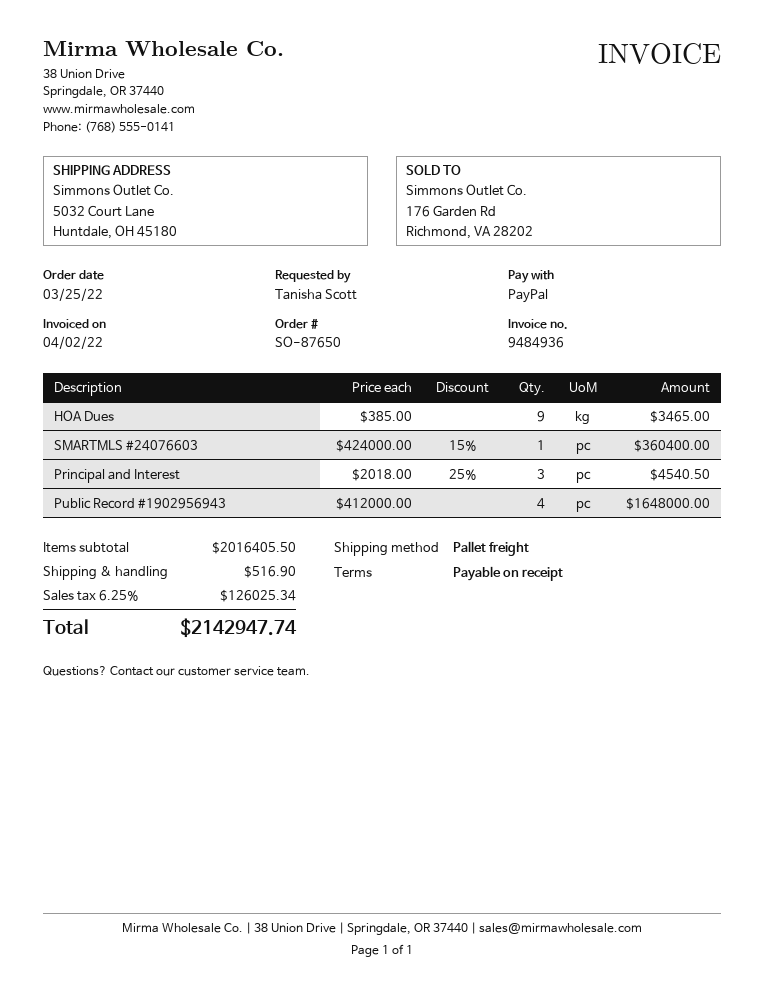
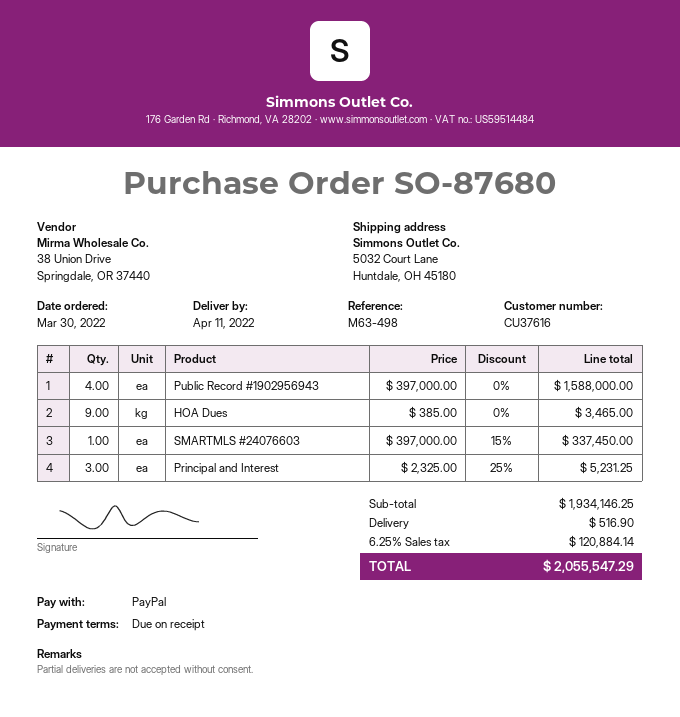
order number: SO-87650 -> SO-87680
order date: 2022-03-25 -> 2022-03-30
SMARTMLS #24076603: 1 x 424000.00 - 15% = 360400.00 -> 1 x 397000.00 - 15% = 337450.00
Principal and Interest: 3 x 2018.00 - 25% = 4540.50 -> 3 x 2325.00 - 25% = 5231.25
Public Record #1902956943: 4 x 412000.00 = 1648000.00 -> 4 x 397000.00 = 1588000.00
subtotal: 2016405.50 -> 1934146.25
tax: 6.25% = 126025.34 -> 6.25% = 120884.14
total: 2142947.74 -> 2055547.29

